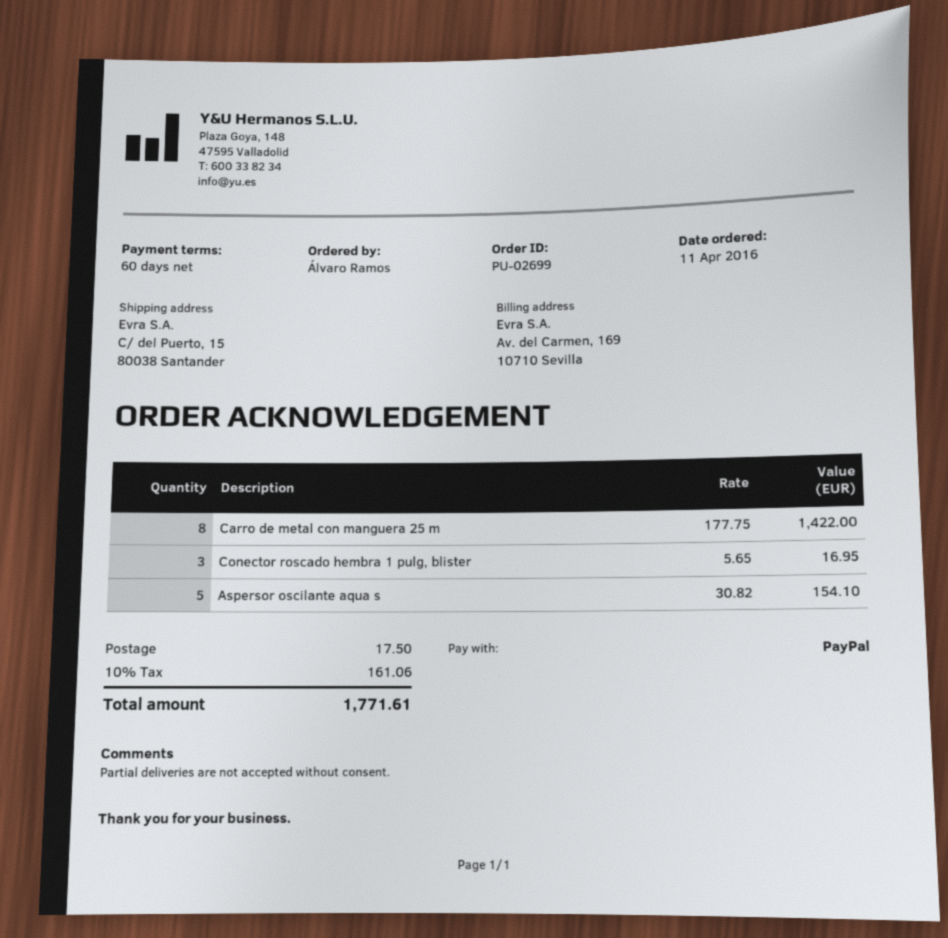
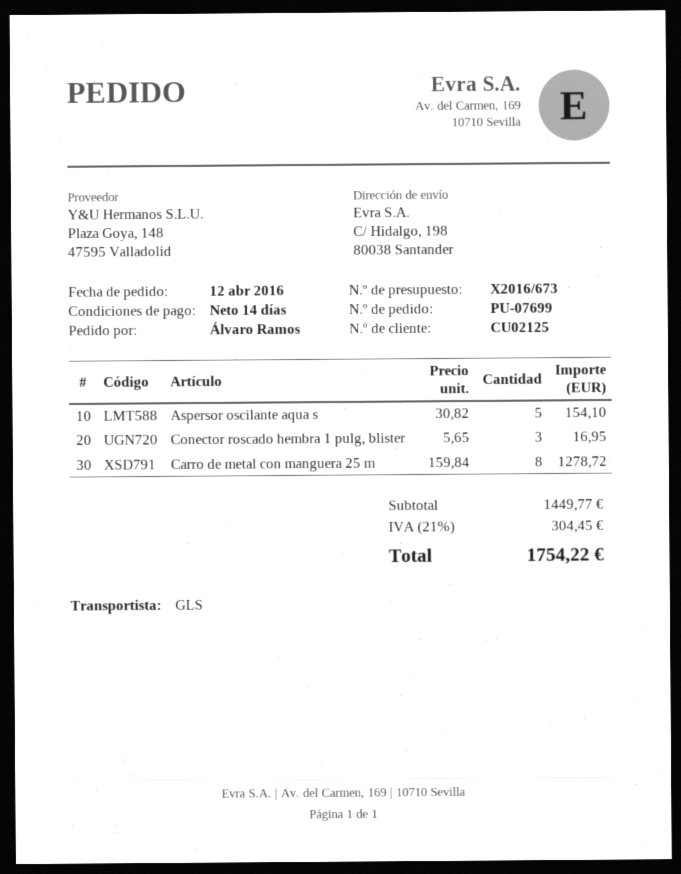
order number: PU-02699 -> PU-07699
order date: 2016-04-11 -> 2016-04-12
payment terms: 60 days -> 14 days
ship to: C/ del Puerto, 15, 80038 Santander -> C/ Hidalgo, 198, 80038 Santander
Carro de metal con manguera 25 m: 8 x 177.75 = 1422.00 -> 8 x 159.84 = 1278.72
shipping: 17.50 -> none
tax: 10% = 161.06 -> 21% = 304.45
total: 1771.61 -> 1754.22

